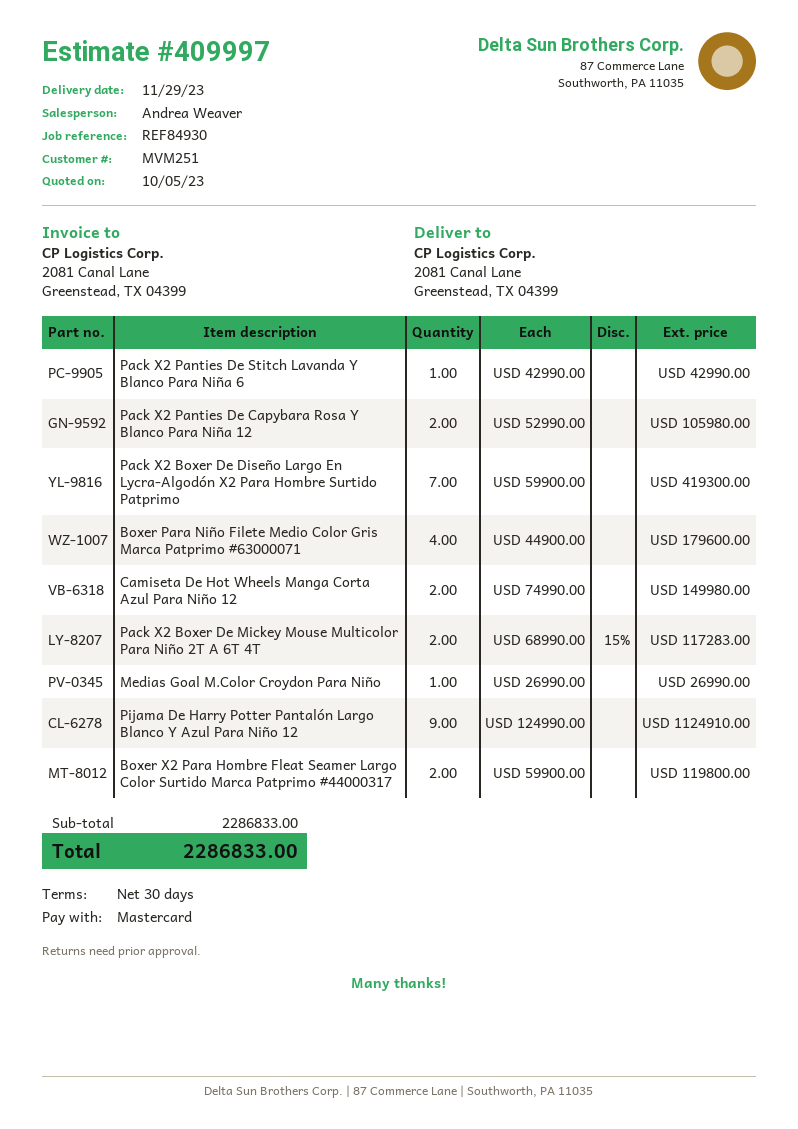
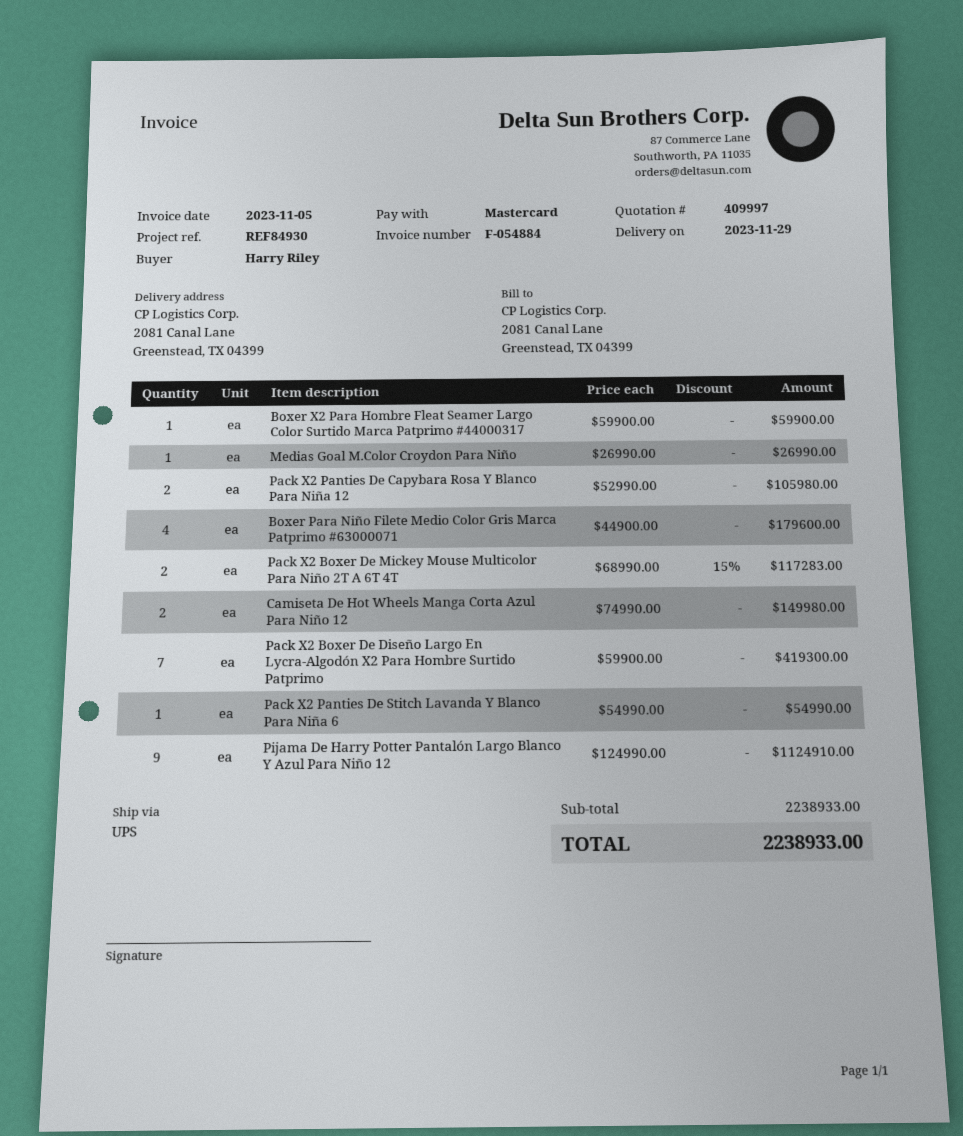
Pack X2 Panties De Stitch Lavanda Y Blanco Para Niña 6: 1 x 42990.00 = 42990.00 -> 1 x 54990.00 = 54990.00
Boxer X2 Para Hombre Fleat Seamer Largo Color Surtido Marca Patprimo #44000317: 2 x 59900.00 = 119800.00 -> 1 x 59900.00 = 59900.00
subtotal: 2286833.00 -> 2238933.00
total: 2286833.00 -> 2238933.00

